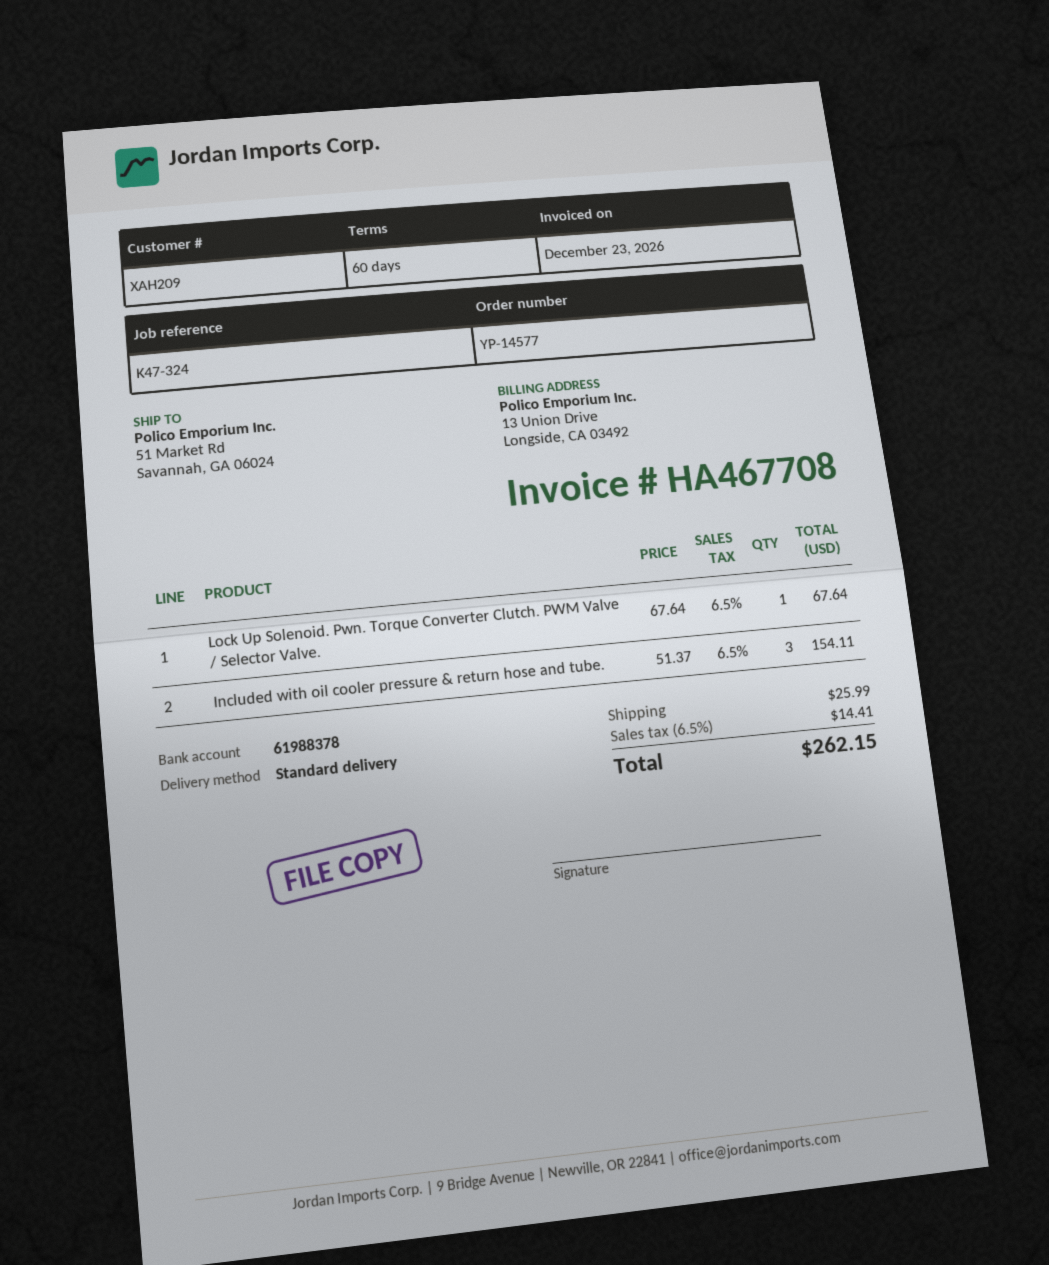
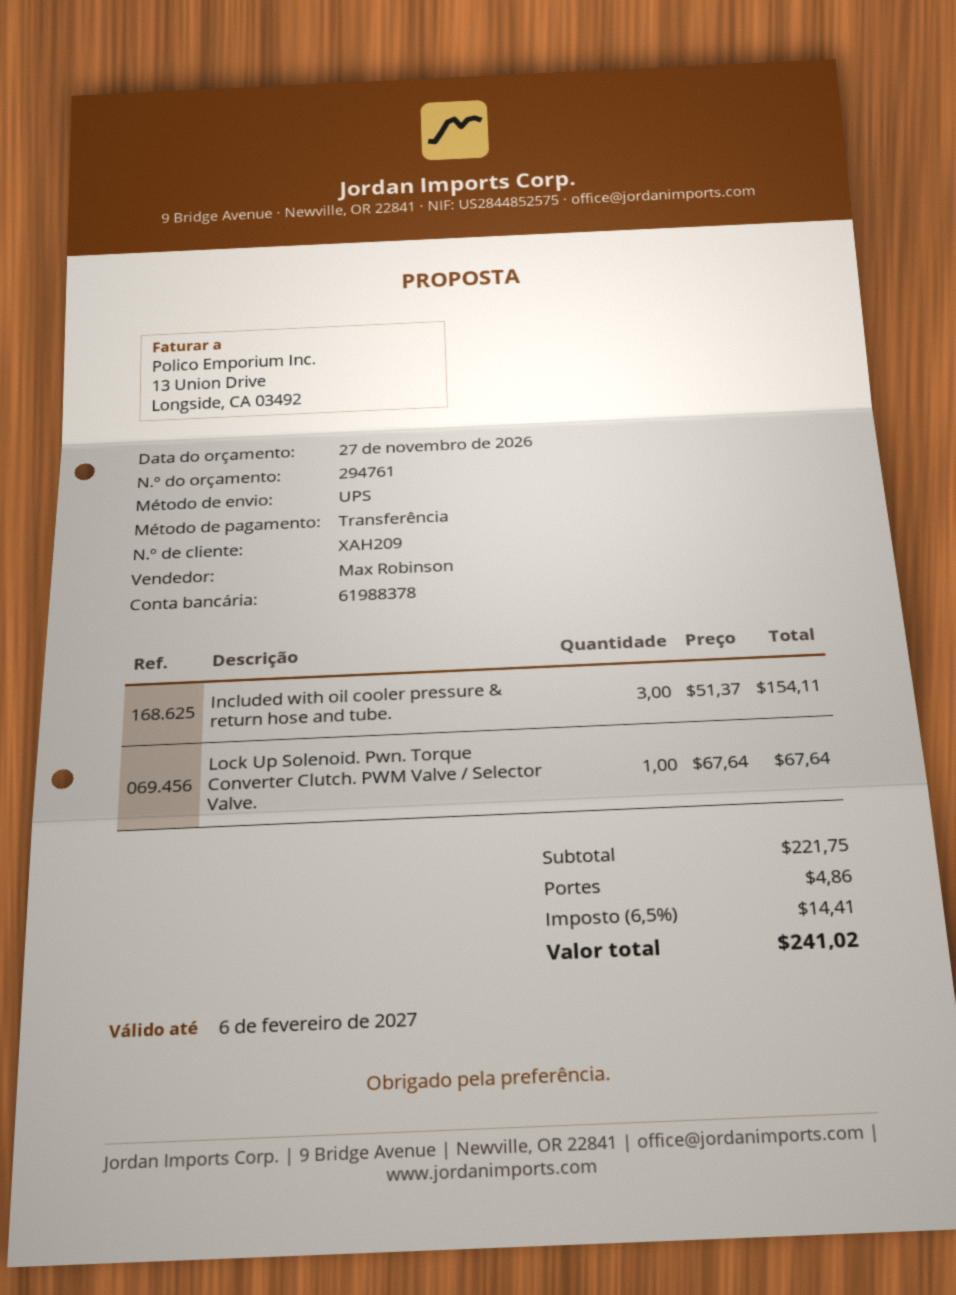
shipping method: standard -> UPS
shipping: 25.99 -> 4.86
total: 262.15 -> 241.02

